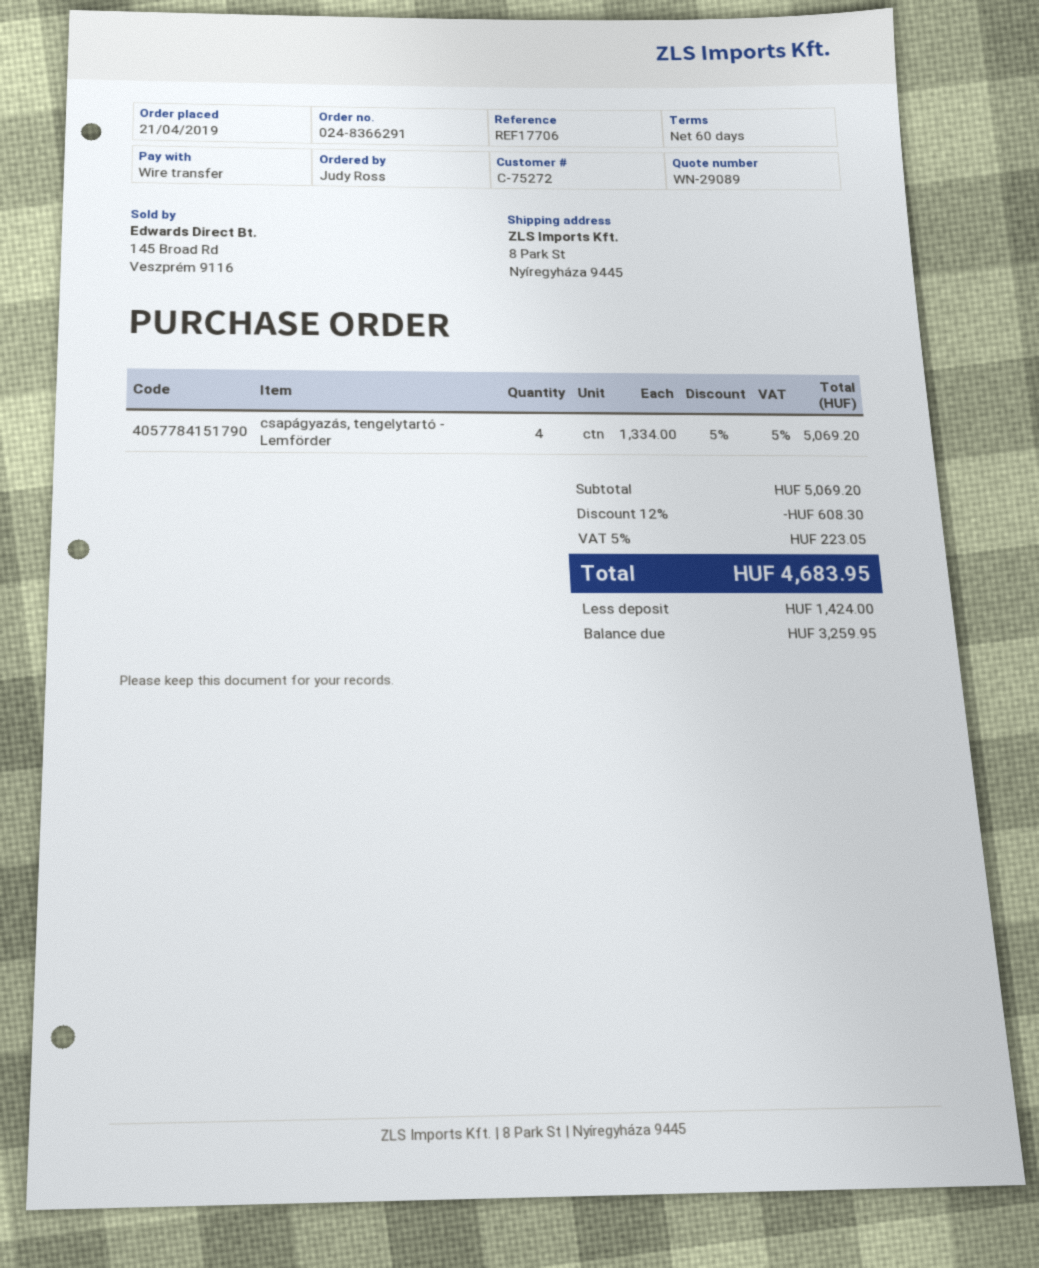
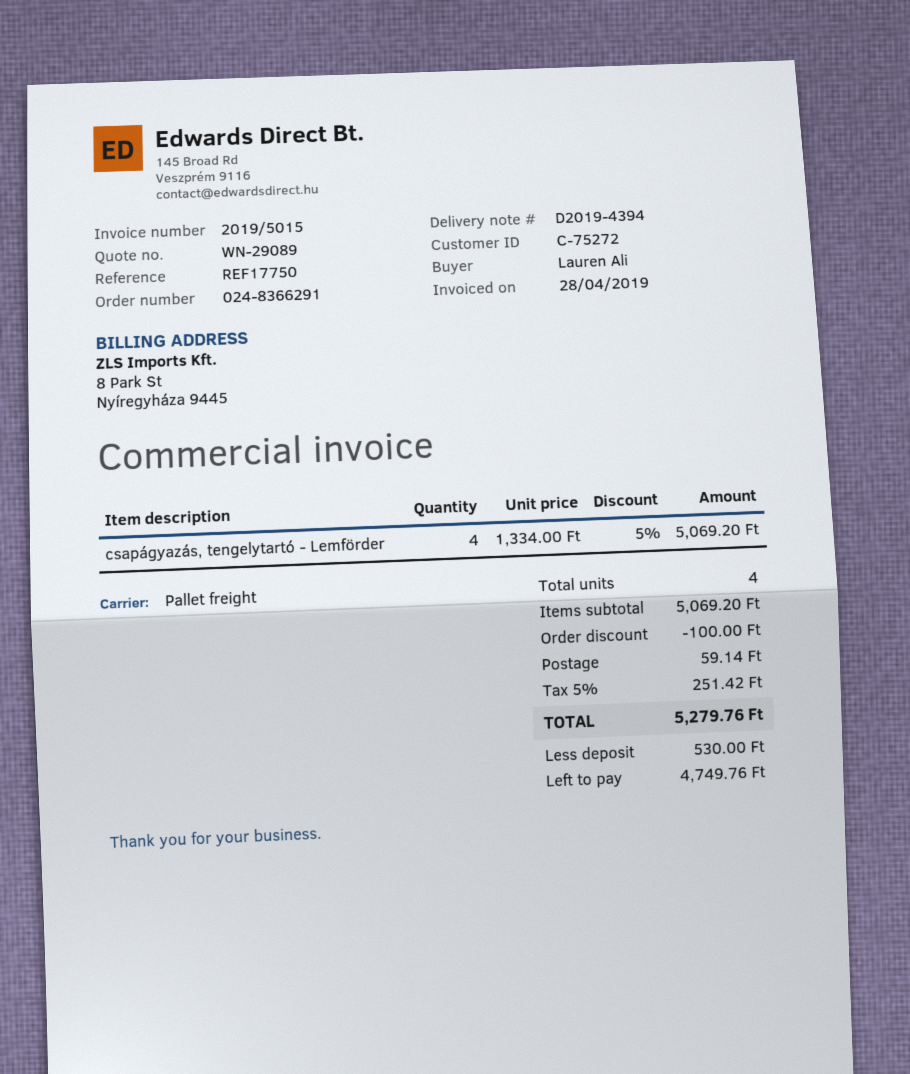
reference: REF17706 -> REF17750
ordered by: Judy Ross -> Lauren Ali
discount: 608.30 -> 100.00
shipping: none -> 59.14
tax: 5% = 223.05 -> 5% = 251.42
total: 4683.95 -> 5279.76
deposit: 1424.00 -> 530.00
balance: 3259.95 -> 4749.76

